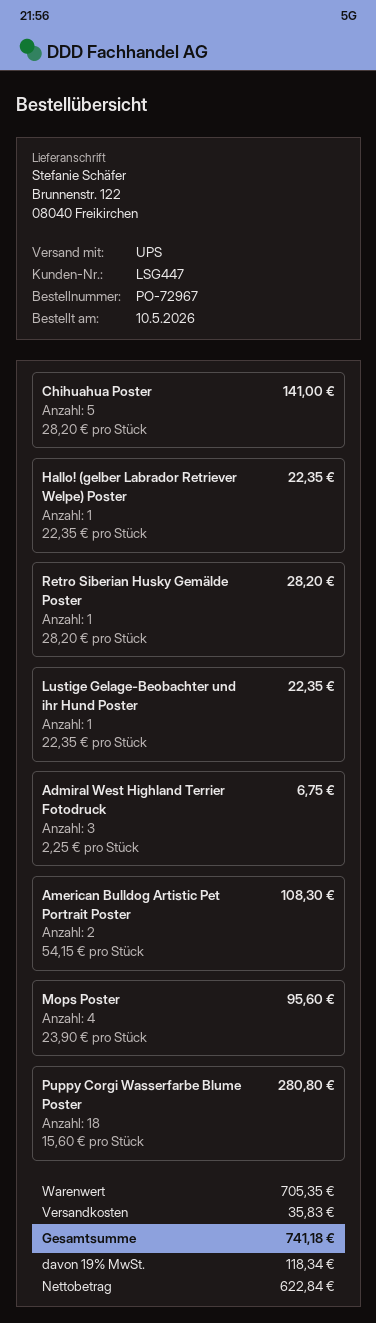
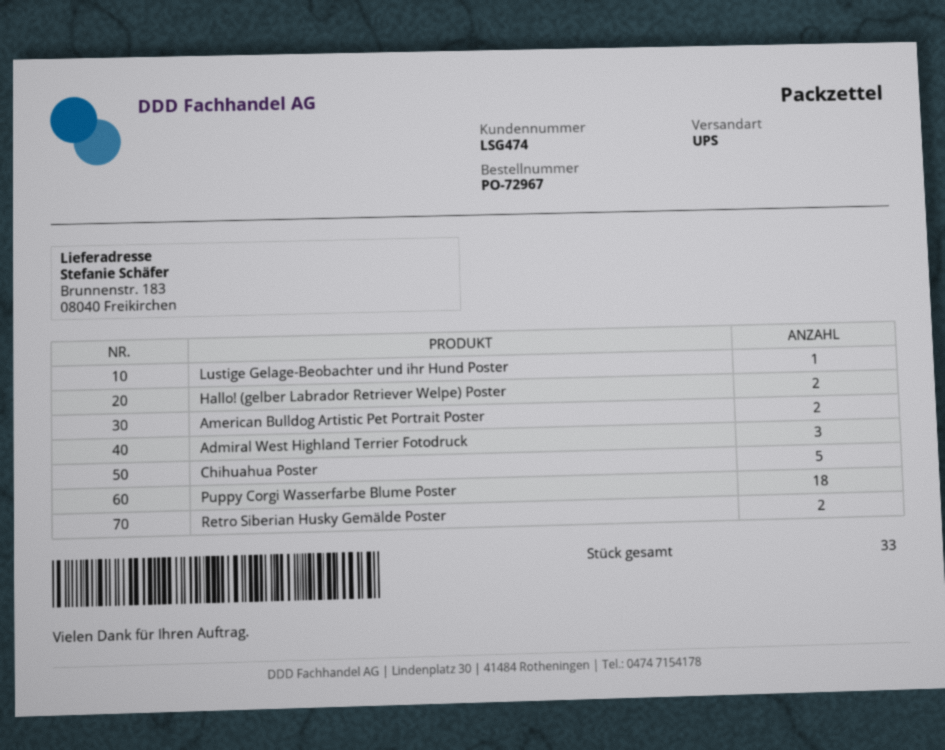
customer number: LSG447 -> LSG474
ship to: Brunnenstr. 122, 08040 Freikirchen -> Brunnenstr. 183, 08040 Freikirchen
Hallo! (gelber Labrador Retriever Welpe) Poster: 1 -> 2
Retro Siberian Husky Gemälde Poster: 1 -> 2
Mops Poster: 4 -> none

